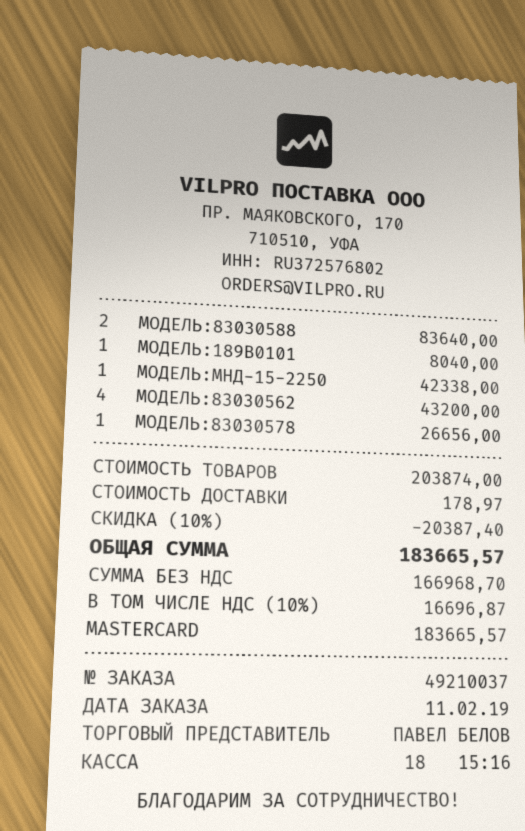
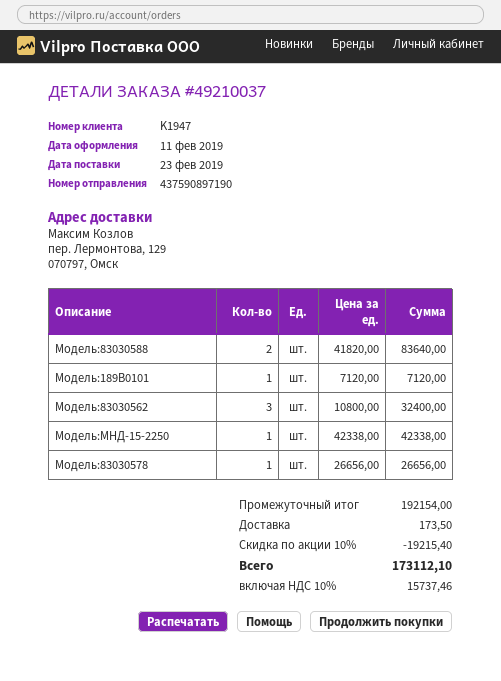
МОДЕЛЬ:189B0101: 1 for 8040.00 -> 1 for 7120.00
МОДЕЛЬ:83030562: 4 for 43200.00 -> 3 for 32400.00
subtotal: 203874.00 -> 192154.00
discount: 10% = 20387.40 -> 10% = 19215.40
shipping: 178.97 -> 173.50
tax: 10% = 16696.87 -> 10% = 15737.46
total: 183665.57 -> 173112.10

